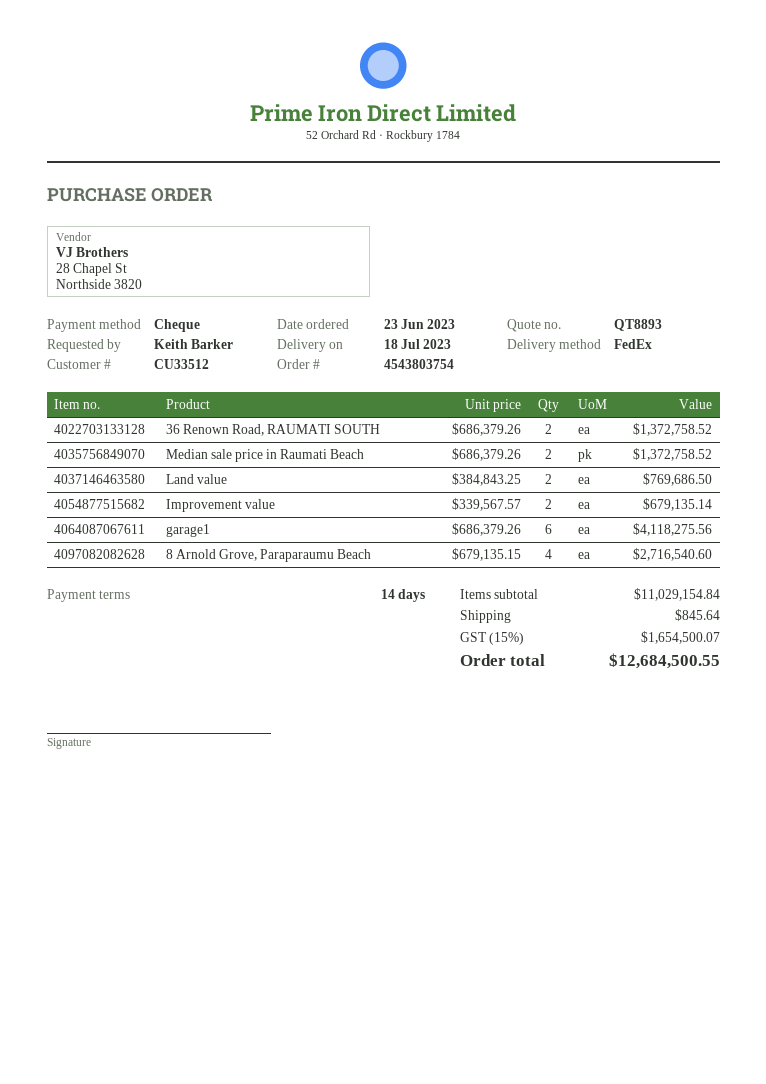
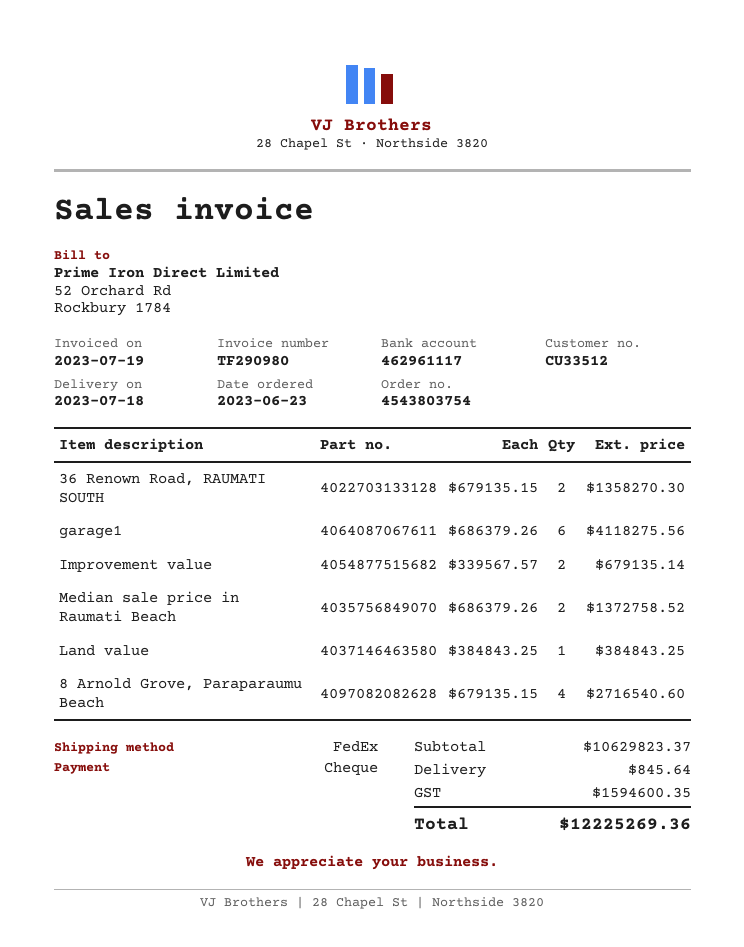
36 Renown Road, RAUMATI SOUTH: 2 x 686379.26 = 1372758.52 -> 2 x 679135.15 = 1358270.30
Land value: 2 x 384843.25 = 769686.50 -> 1 x 384843.25 = 384843.25
subtotal: 11029154.84 -> 10629823.37
tax: 1654500.07 -> 1594600.35
total: 12684500.55 -> 12225269.36

